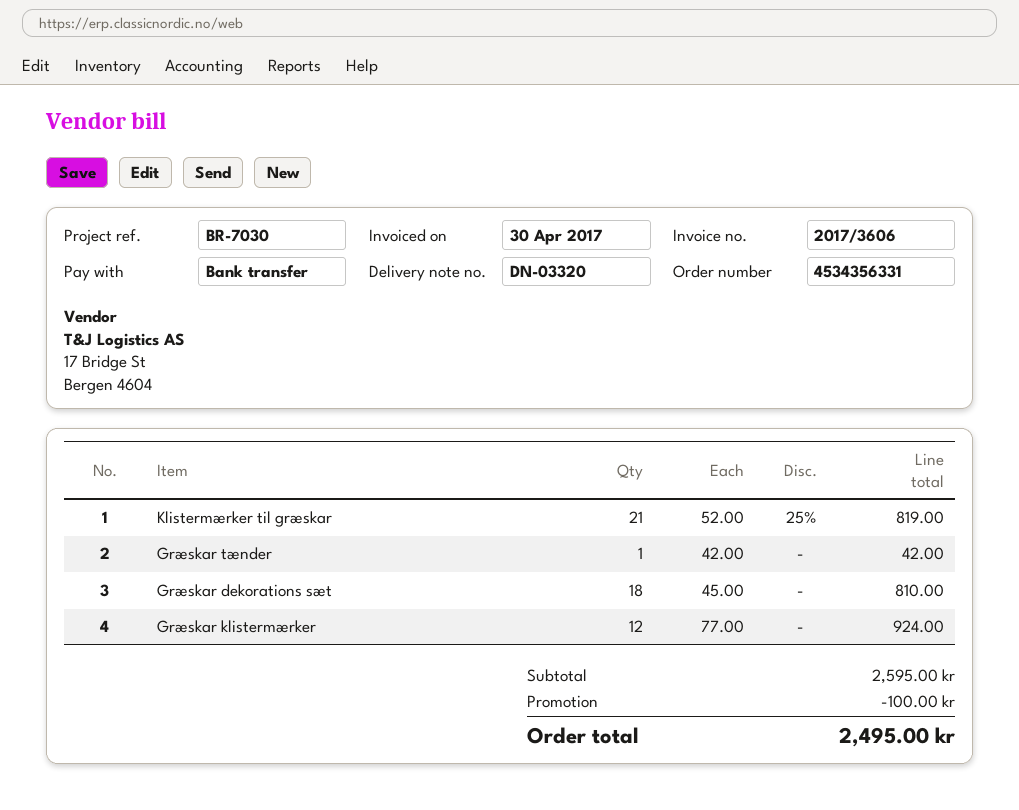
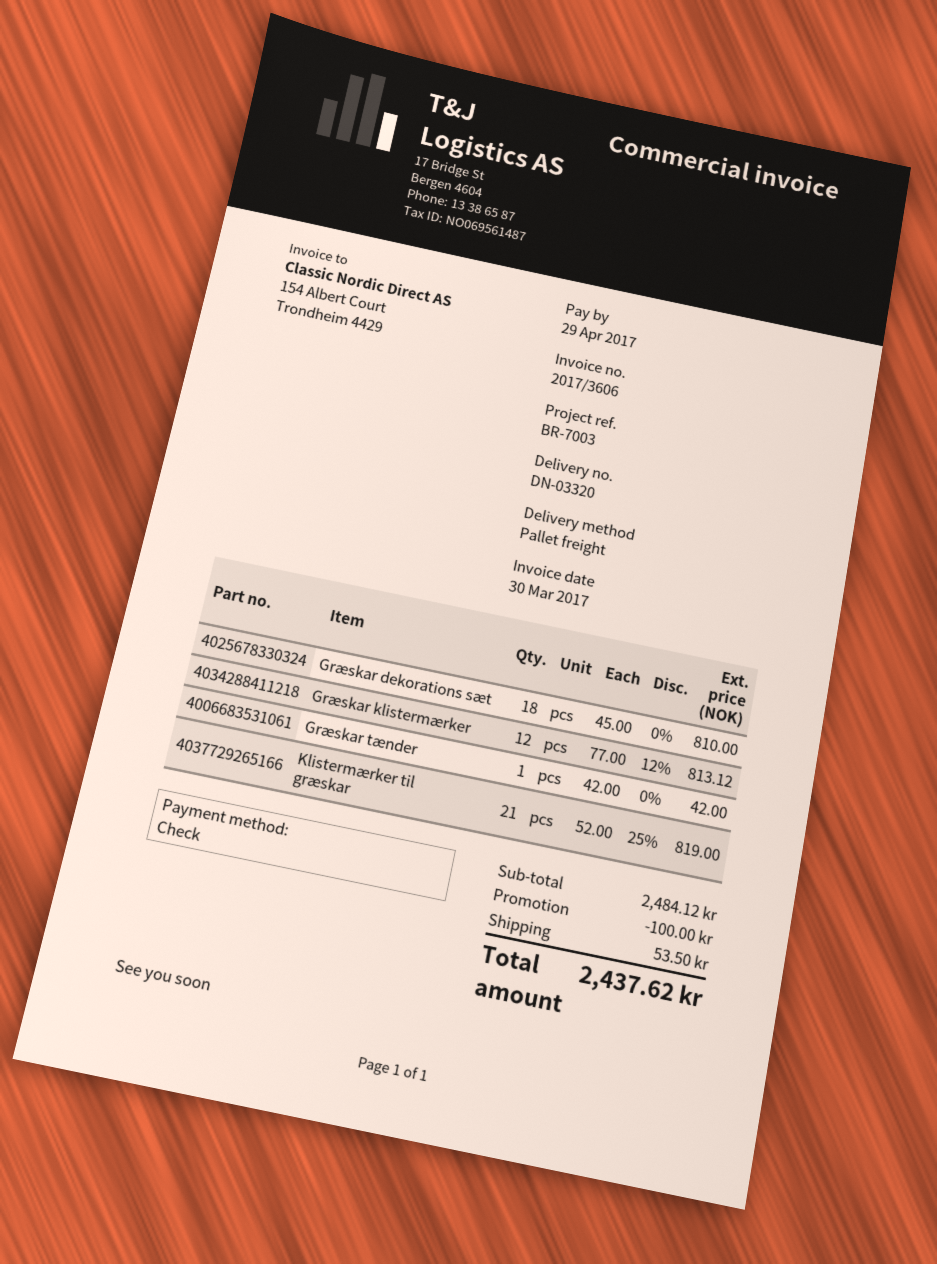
invoice date: 2017-04-30 -> 2017-03-30
reference: BR-7030 -> BR-7003
payment method: bank transfer -> cheque
Græskar klistermærker: 12 x 77.00 = 924.00 -> 12 x 77.00 - 12% = 813.12
subtotal: 2595.00 -> 2484.12
shipping: none -> 53.50
total: 2495.00 -> 2437.62

